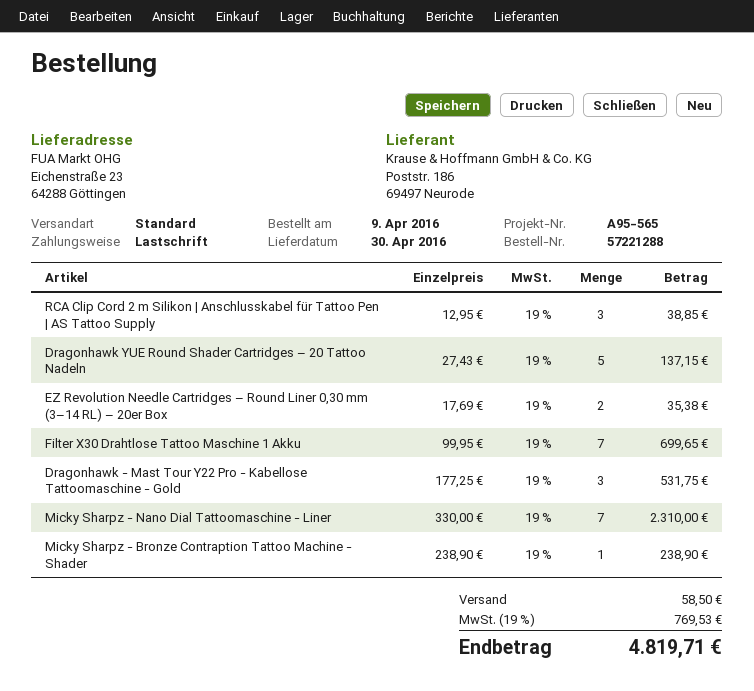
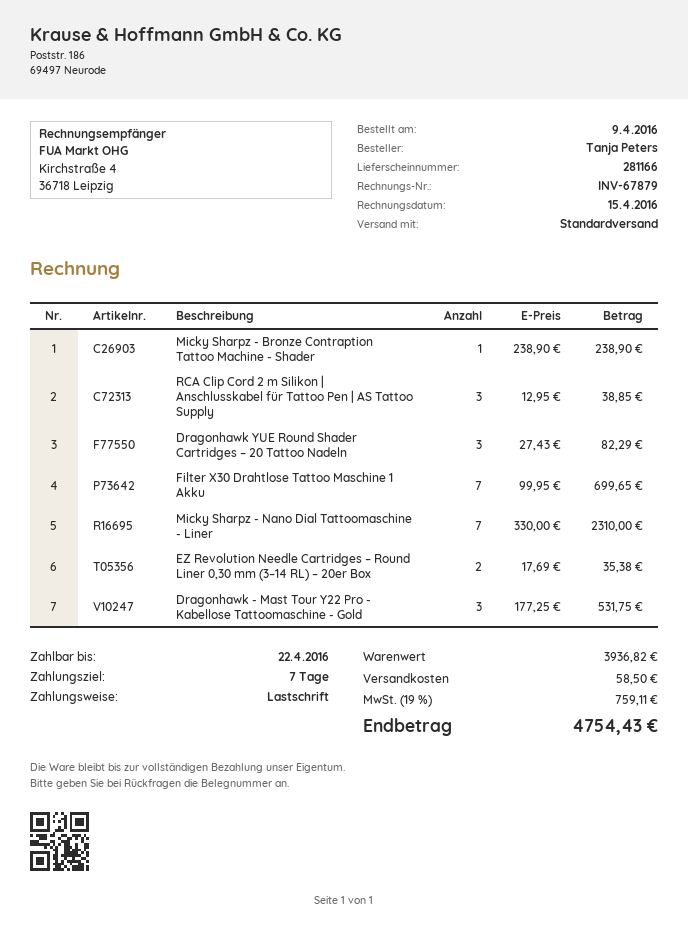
Dragonhawk YUE Round Shader Cartridges – 20 Tattoo Nadeln: 5 x 27.43 = 137.15 -> 3 x 27.43 = 82.29
tax: 19% = 769.53 -> 19% = 759.11
total: 4819.71 -> 4754.43

